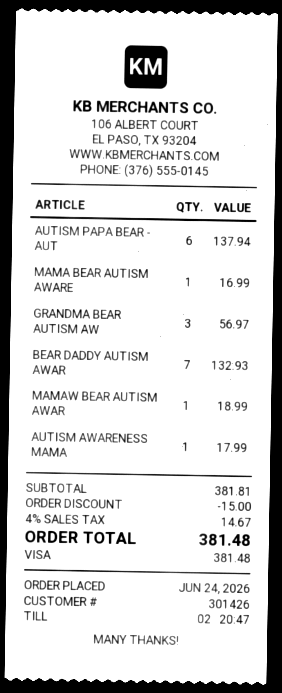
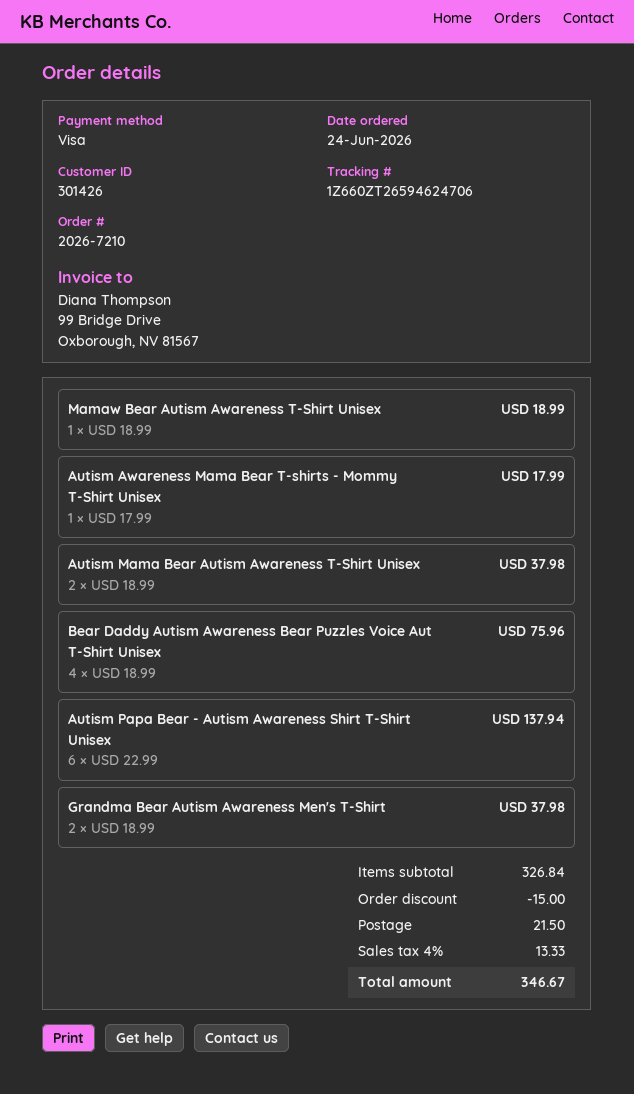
MAMA BEAR AUTISM AWARE: 1 for 16.99 -> none
GRANDMA BEAR AUTISM AW: 3 for 56.97 -> 2 for 37.98
BEAR DADDY AUTISM AWAR: 7 for 132.93 -> 4 for 75.96
Autism Mama Bear Autism Awareness T-Shirt Unisex: none -> 2 for 37.98
subtotal: 381.81 -> 326.84
shipping: none -> 21.50
tax: 4% = 14.67 -> 4% = 13.33
total: 381.48 -> 346.67

